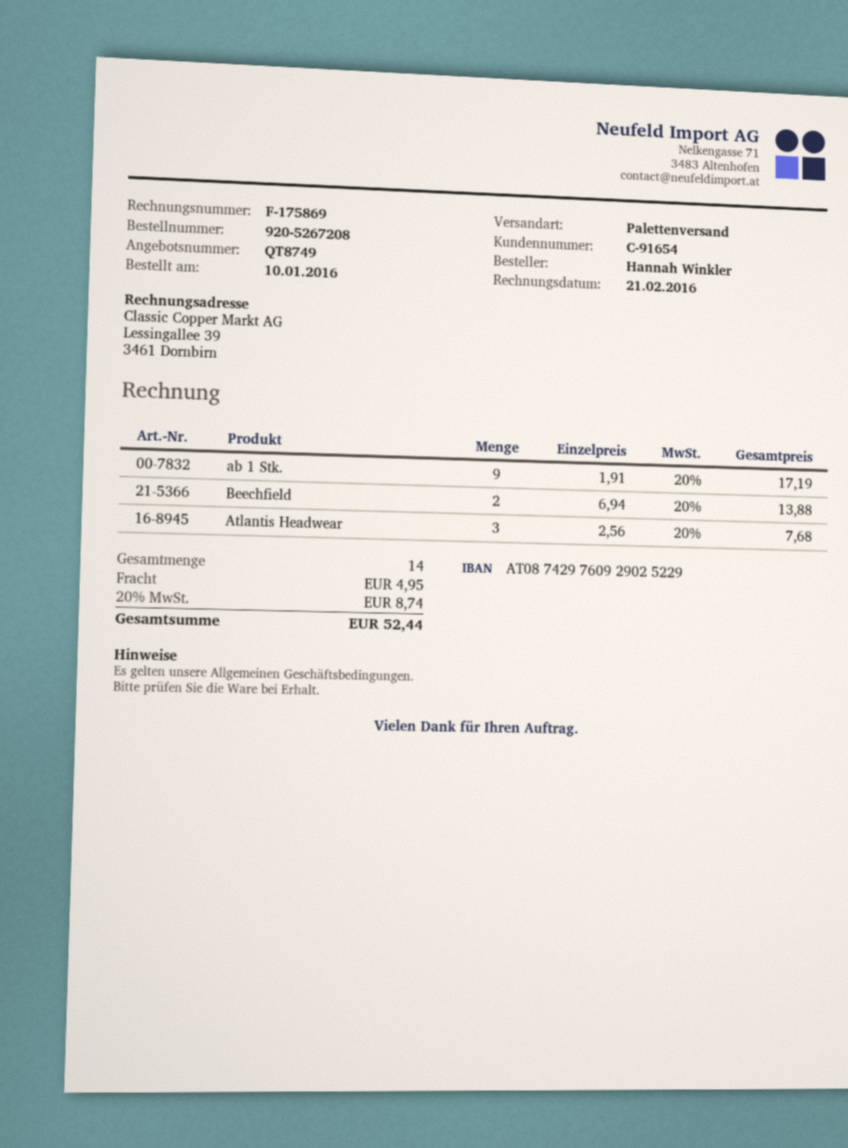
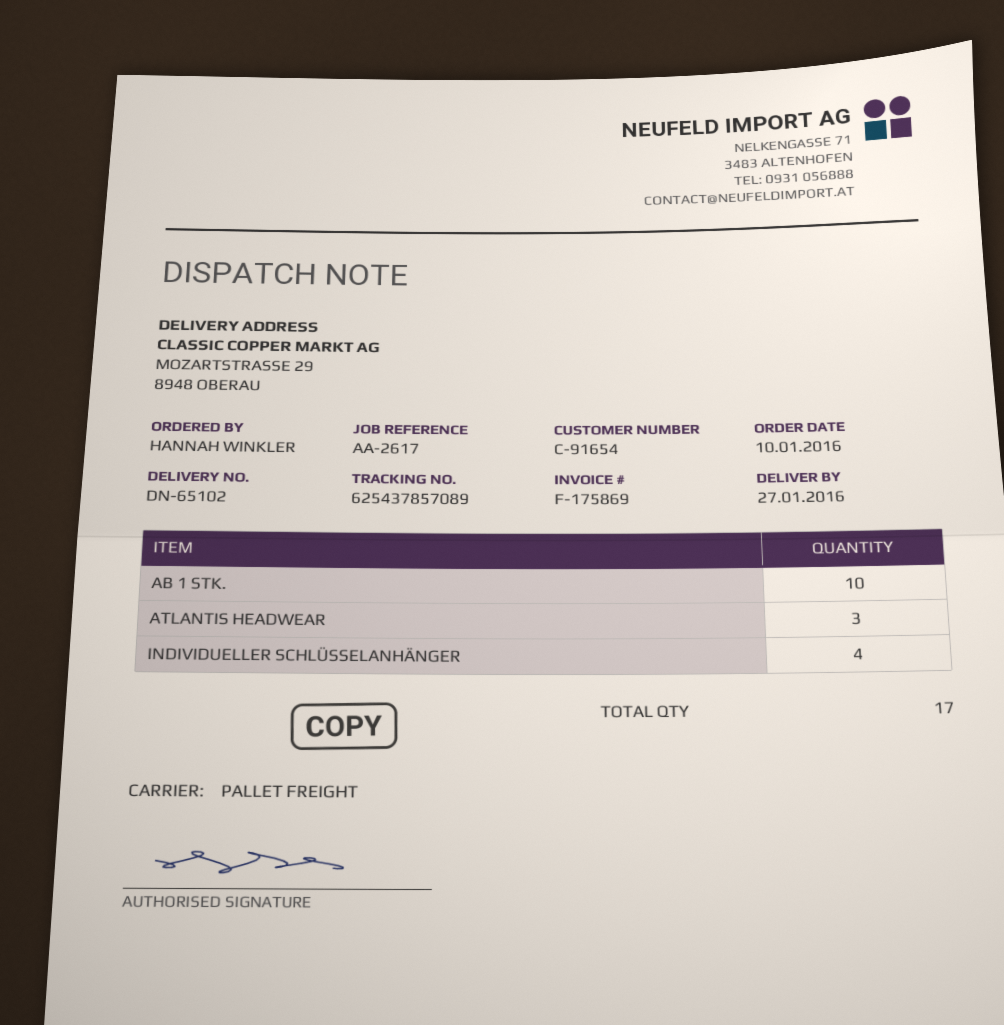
ab 1 Stk.: 9 -> 10
Beechfield: 2 -> none
INDIVIDUELLER SCHLÜSSELANHÄNGER: none -> 4
total quantity: 14 -> 17

